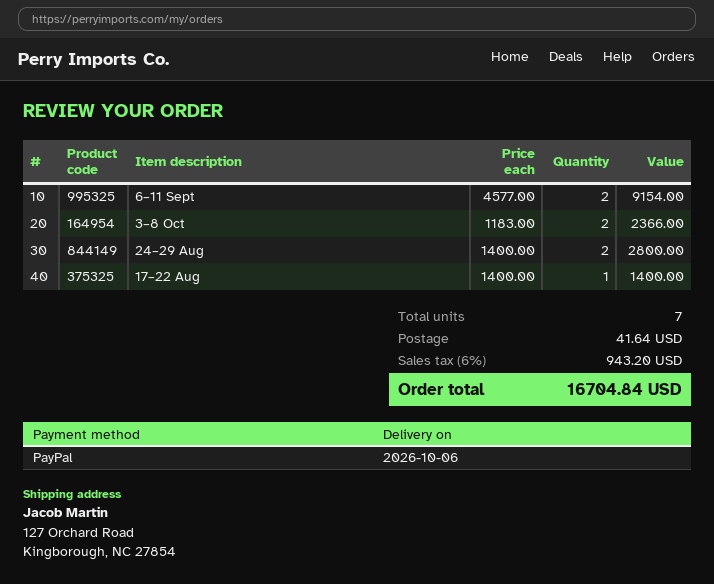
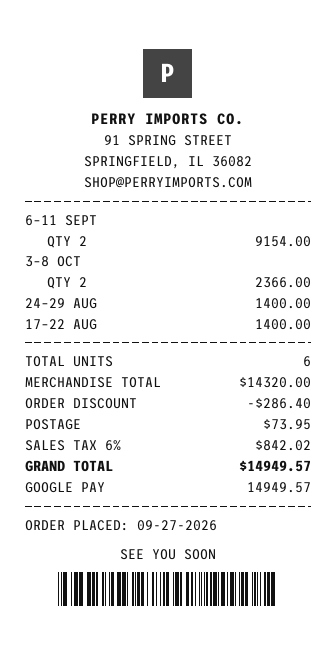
payment method: PayPal -> Google Pay
24–29 Aug: 2 for 2800.00 -> 1 for 1400.00
total quantity: 7 -> 6
discount: none -> 286.40
shipping: 41.64 -> 73.95
tax: 6% = 943.20 -> 6% = 842.02
total: 16704.84 -> 14949.57

